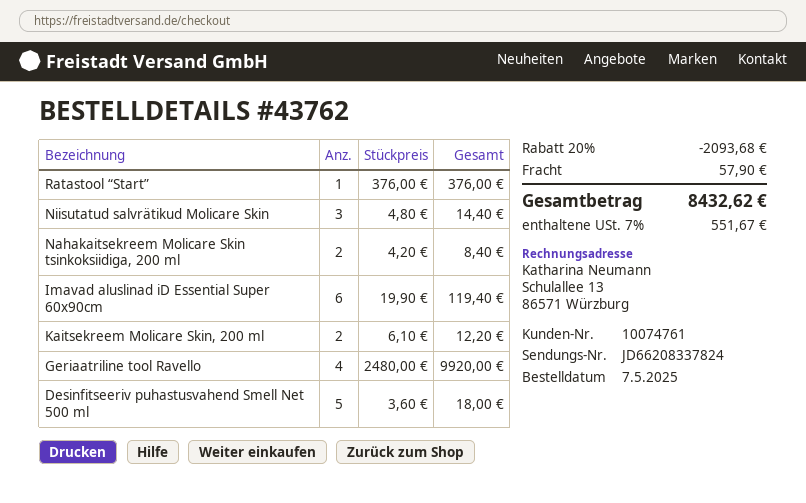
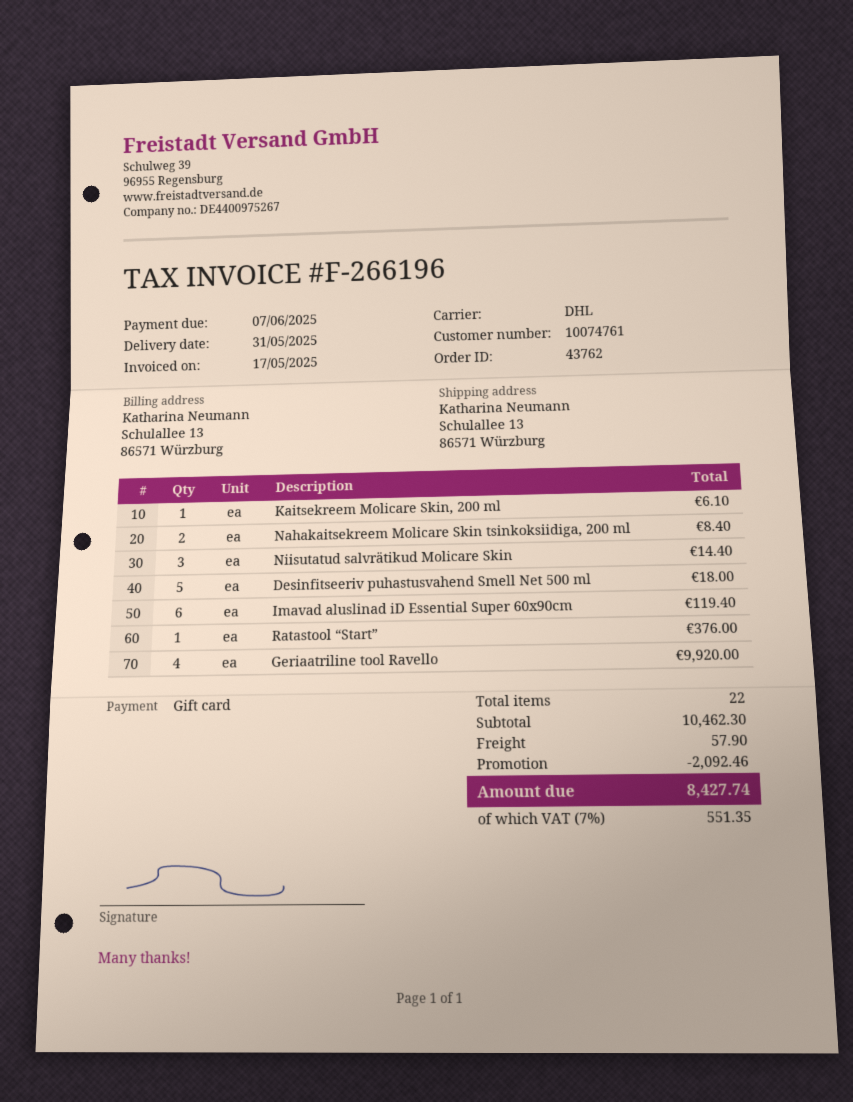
Kaitsekreem Molicare Skin, 200 ml: 2 for 12.20 -> 1 for 6.10
discount: 2093.68 -> 2092.46
tax: 7% = 551.67 -> 7% = 551.35
total: 8432.62 -> 8427.74

